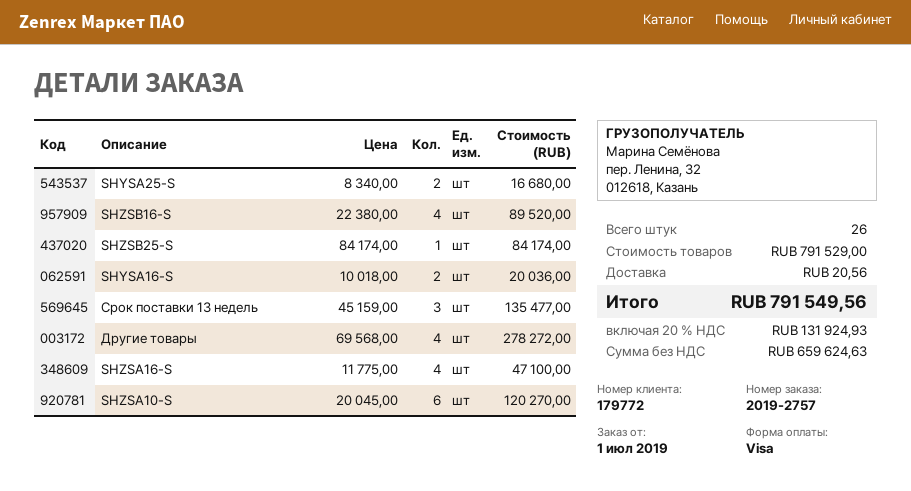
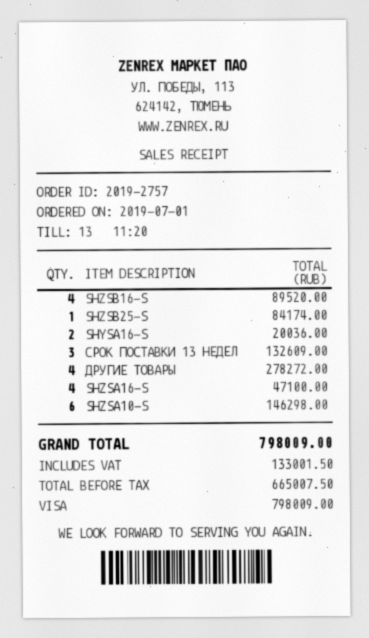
SHYSA25-S: 2 for 16680.00 -> none
Срок поставки 13 недель: 3 for 135477.00 -> 3 for 132609.00
SHZSA10-S: 6 for 120270.00 -> 6 for 146298.00
shipping: 20.56 -> none
net: 659624.63 -> 665007.50
tax: 131924.93 -> 133001.50
total: 791549.56 -> 798009.00

